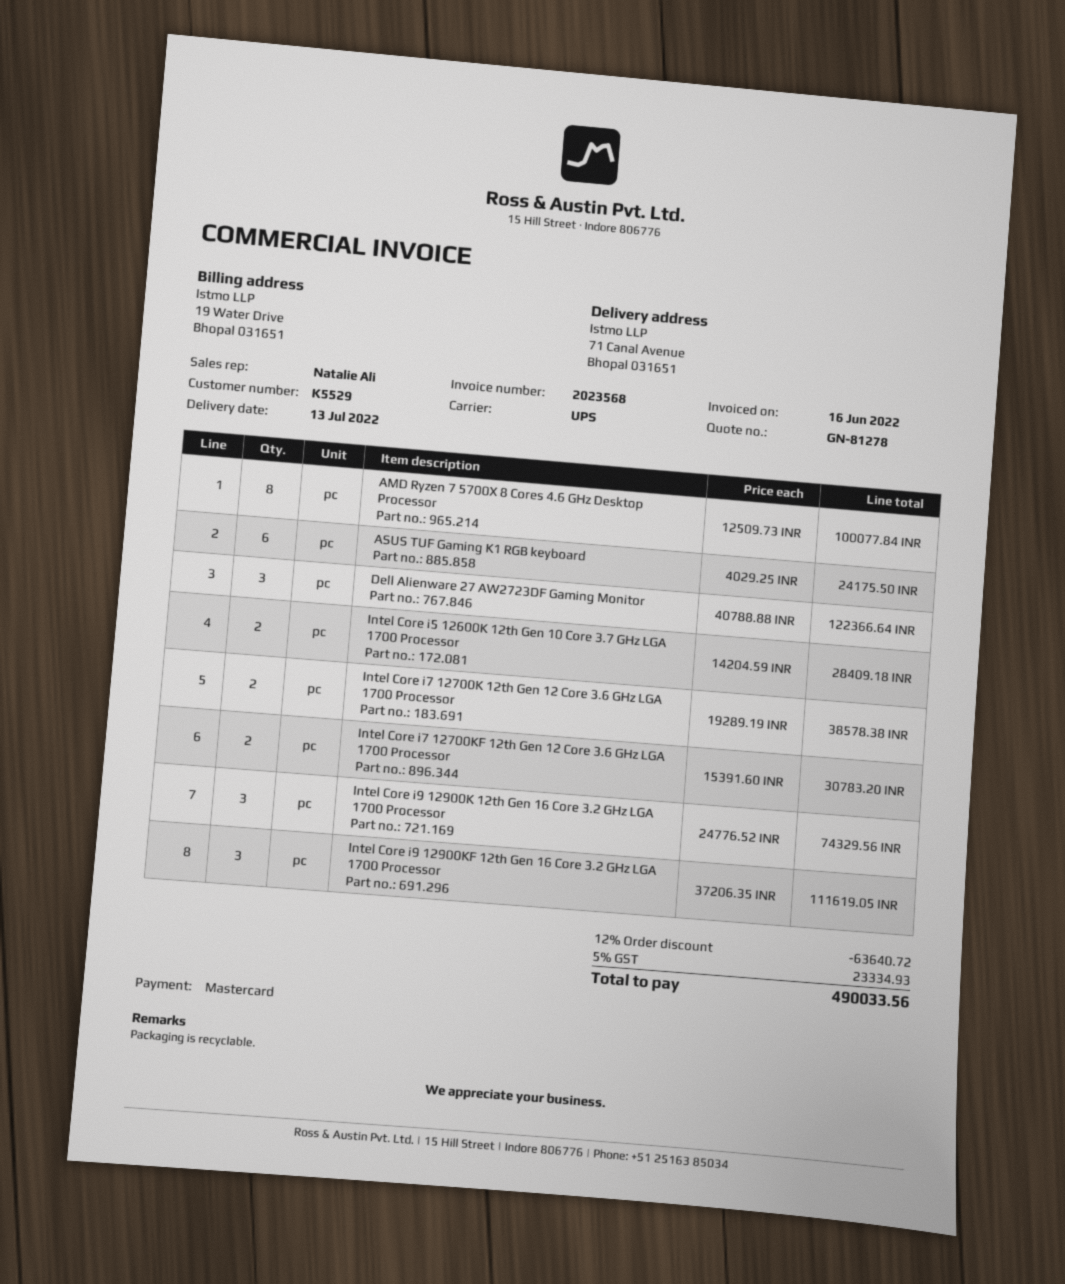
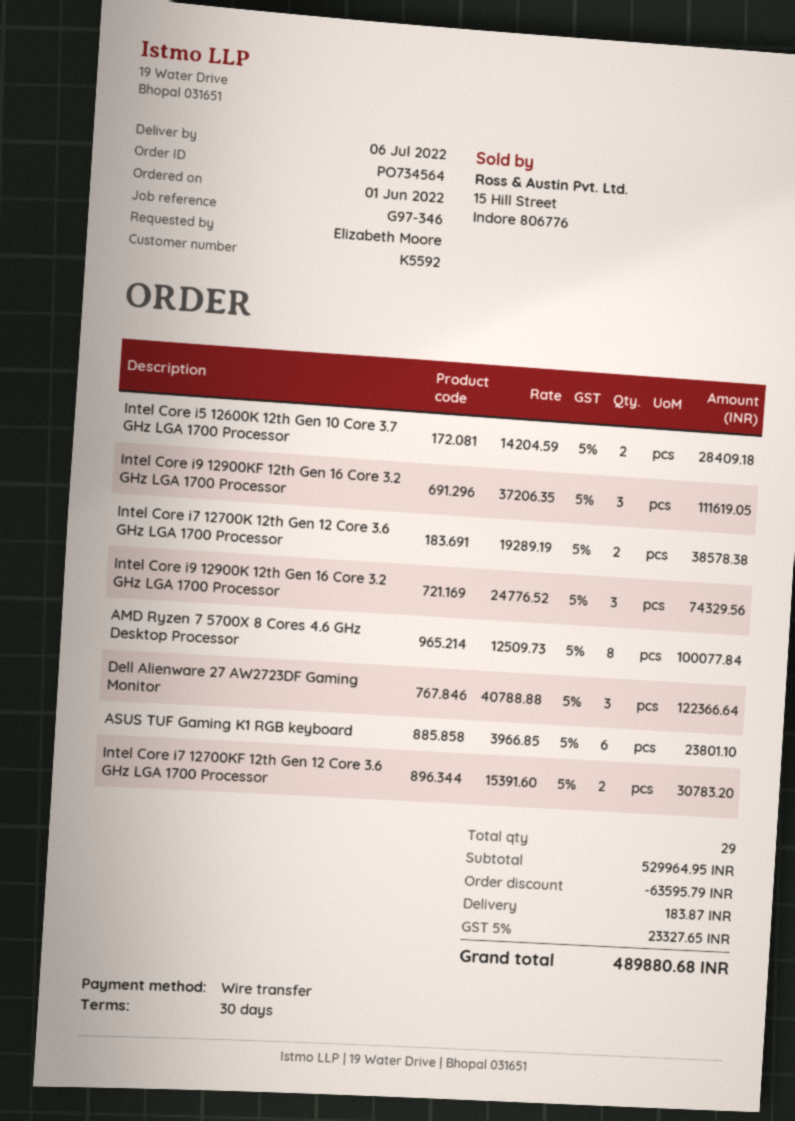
delivery date: 2022-07-13 -> 2022-07-06
customer number: K5529 -> K5592
payment method: Mastercard -> bank transfer
ASUS TUF Gaming K1 RGB keyboard: 6 x 4029.25 = 24175.50 -> 6 x 3966.85 = 23801.10
discount: 63640.72 -> 63595.79
shipping: none -> 183.87
tax: 5% = 23334.93 -> 5% = 23327.65
total: 490033.56 -> 489880.68

